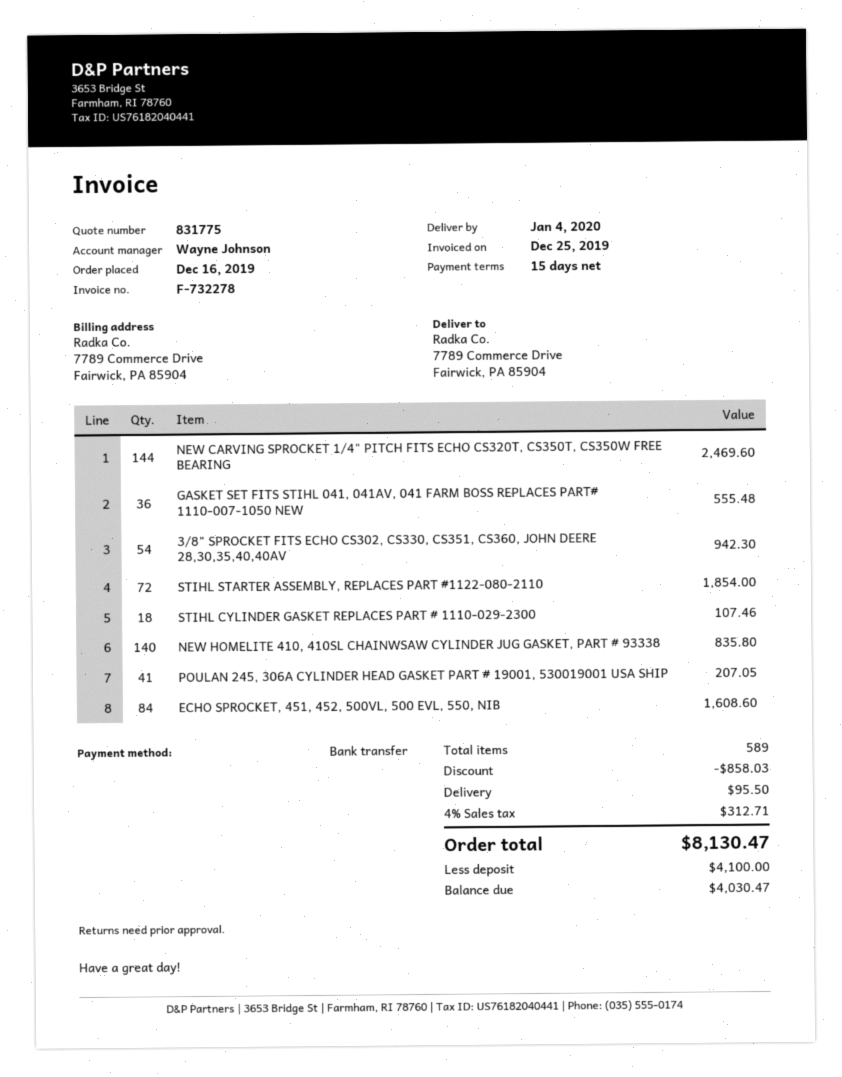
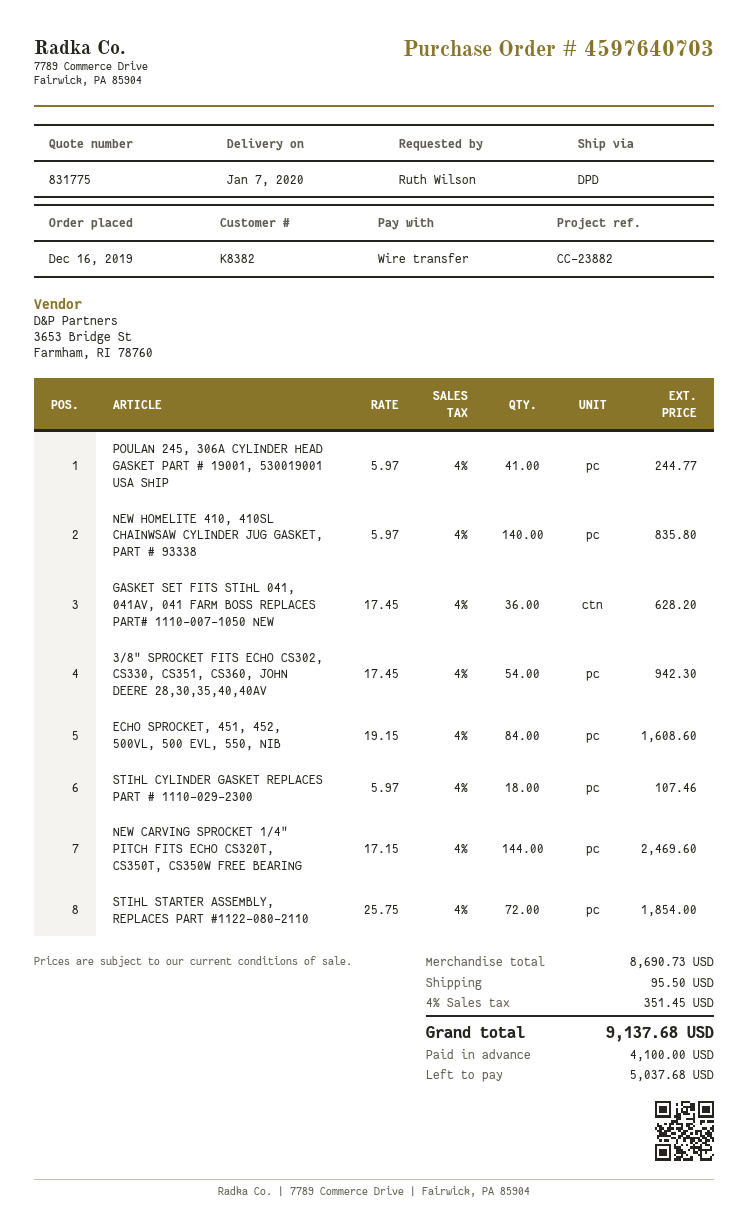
delivery date: 2020-01-04 -> 2020-01-07
GASKET SET FITS STIHL 041, 041AV, 041 FARM BOSS REPLACES PART# 1110-007-1050 NEW: 36 for 555.48 -> 36 for 628.20
POULAN 245, 306A CYLINDER HEAD GASKET PART # 19001, 530019001 USA SHIP: 41 for 207.05 -> 41 for 244.77
discount: 858.03 -> none
tax: 4% = 312.71 -> 4% = 351.45
total: 8130.47 -> 9137.68
balance: 4030.47 -> 5037.68

